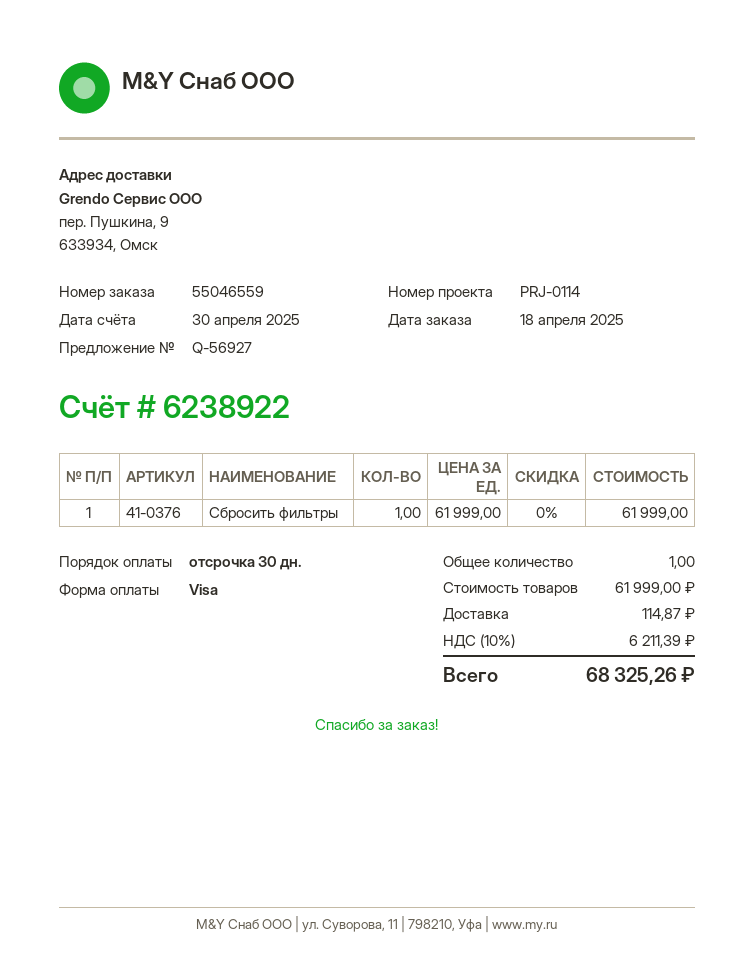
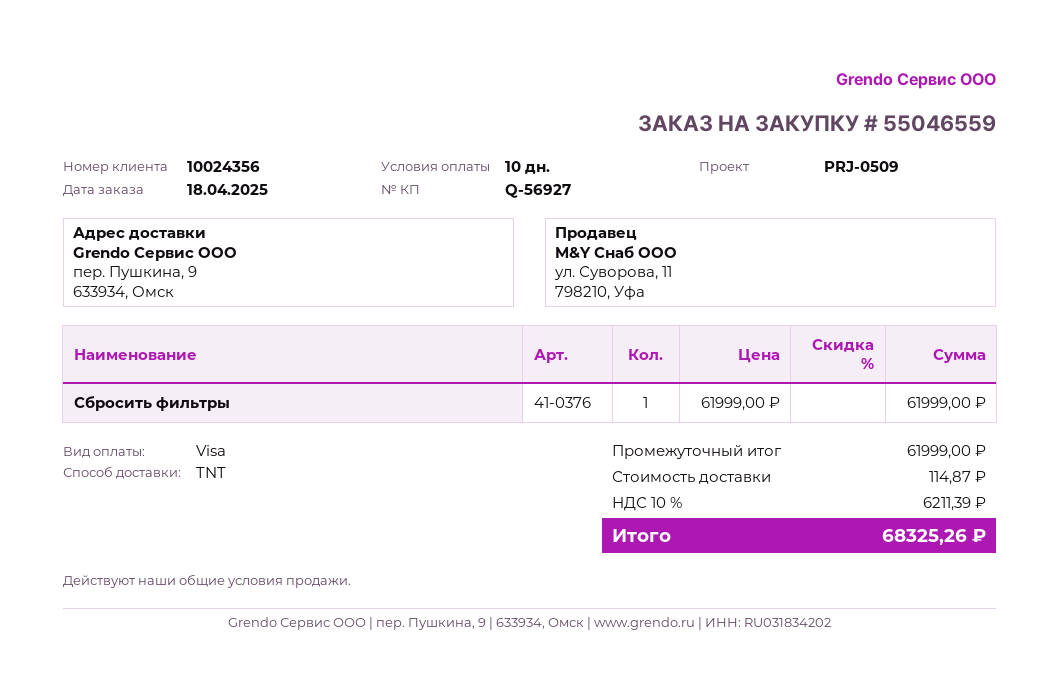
payment terms: 30 days -> 10 days
reference: PRJ-0114 -> PRJ-0509

